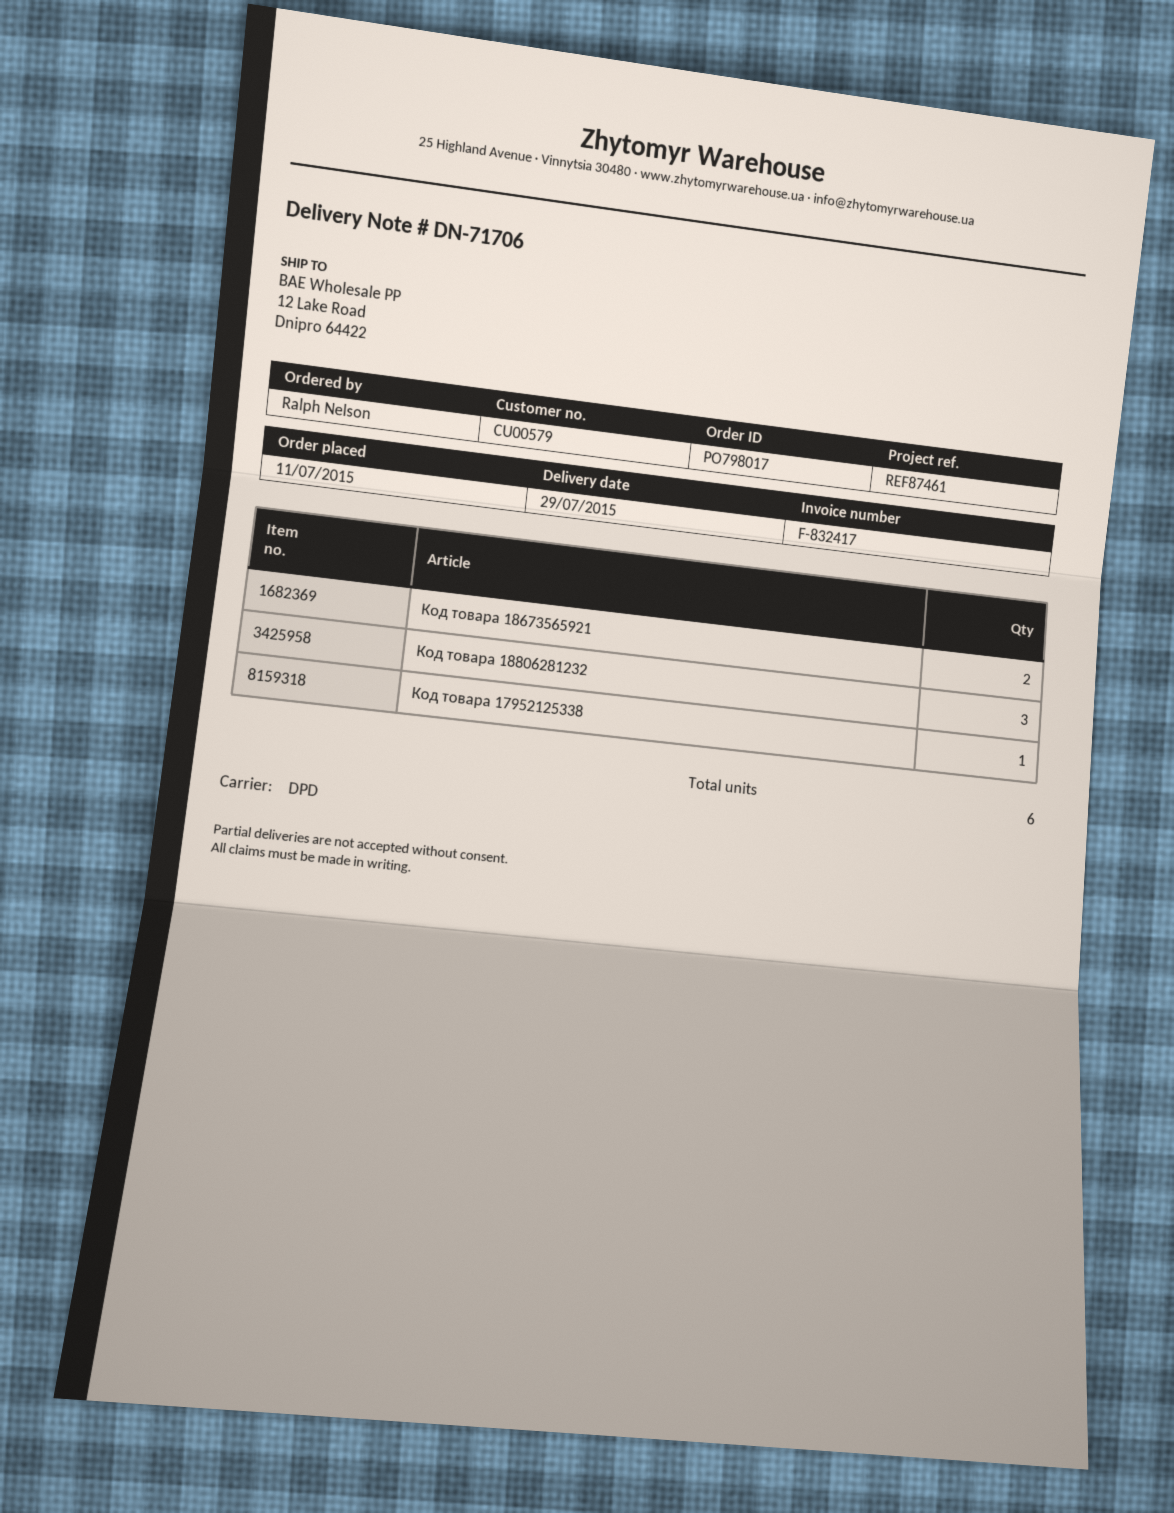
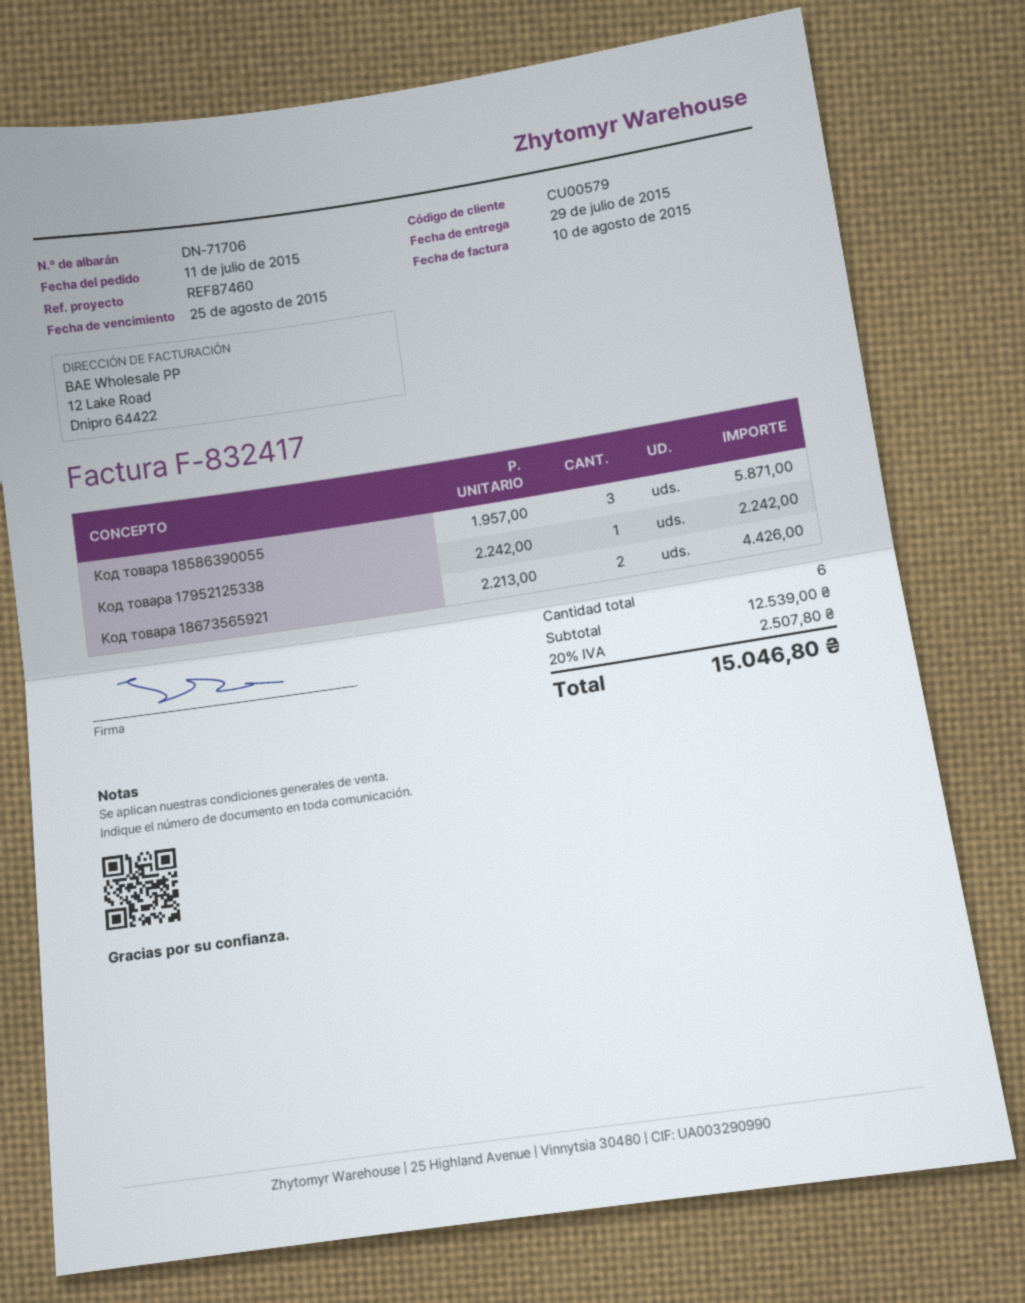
reference: REF87461 -> REF87460
Код товара 18806281232: 3 -> none
Код товара 18586390055: none -> 3

